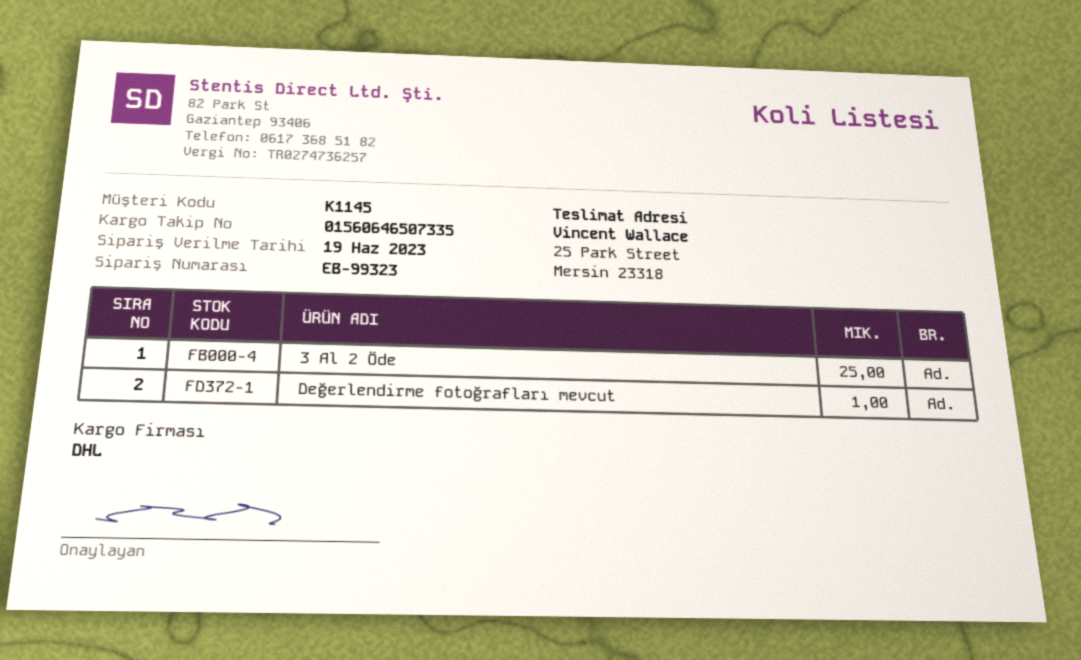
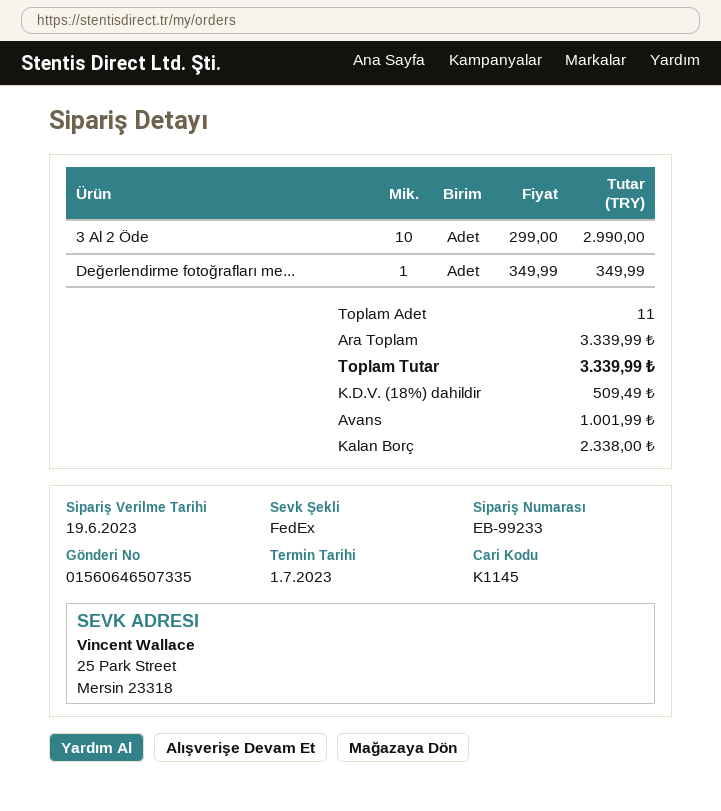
order number: EB-99323 -> EB-99233
shipping method: DHL -> FedEx
3 Al 2 Öde: 25 -> 10

